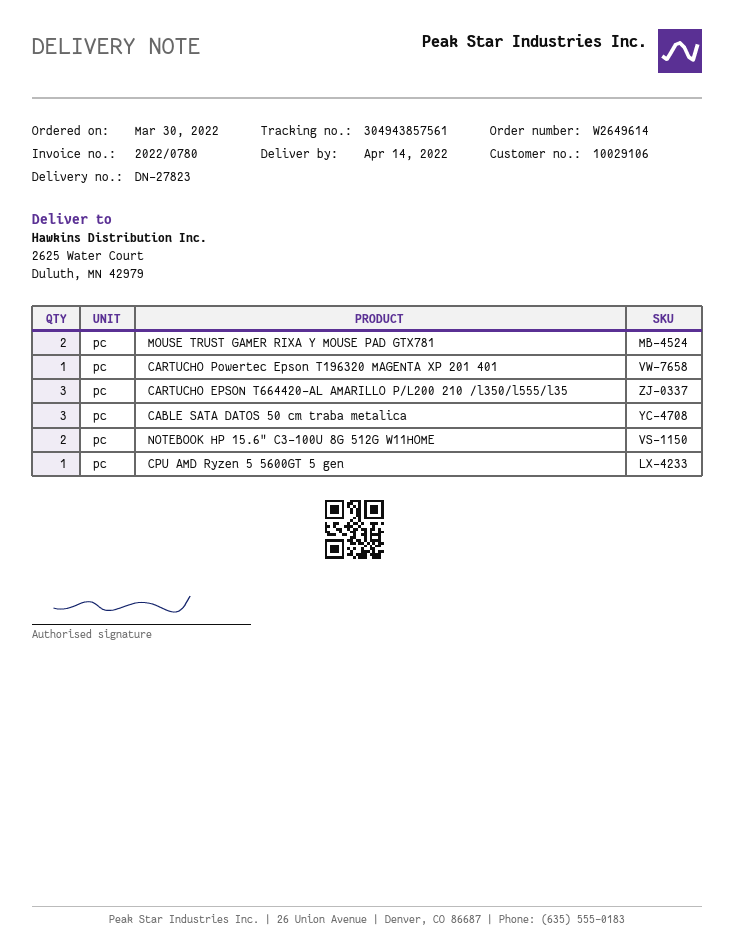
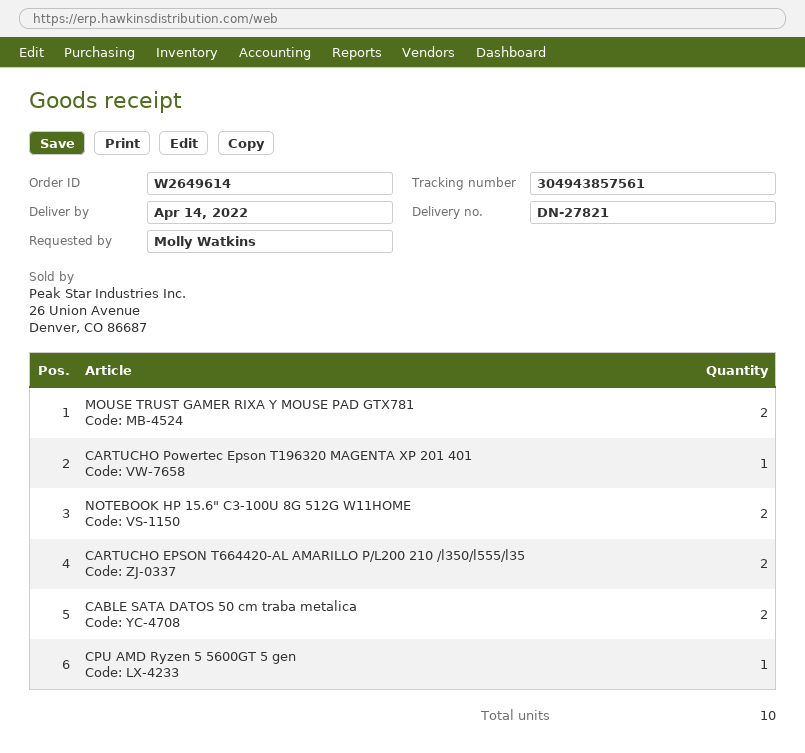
delivery note number: DN-27823 -> DN-27821
CARTUCHO EPSON T664420-AL AMARILLO P/L200 210 /l350/l555/l35: 3 -> 2
CABLE SATA DATOS 50 cm traba metalica: 3 -> 2

